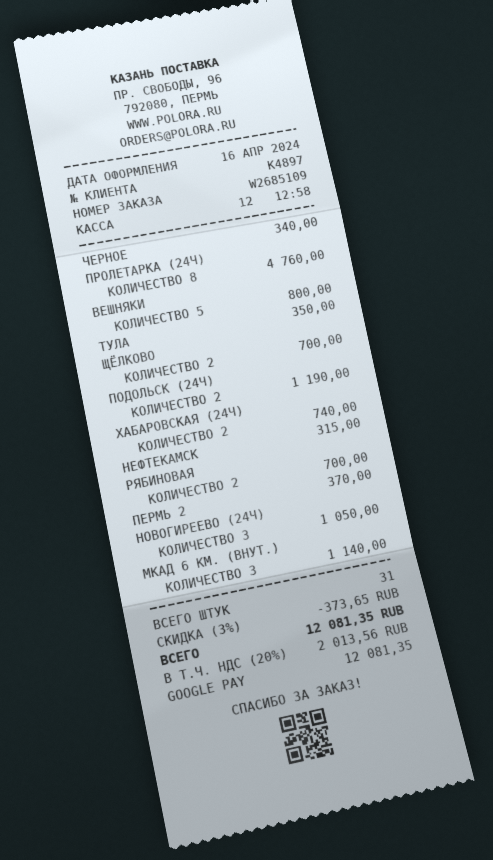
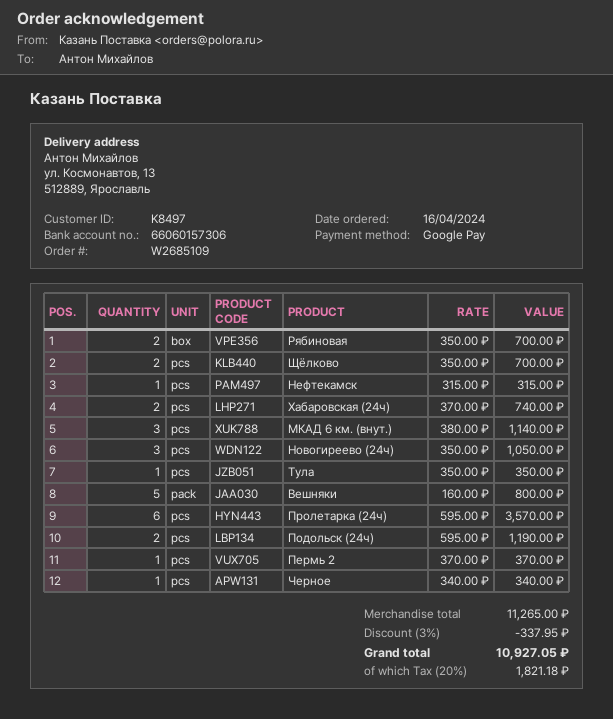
customer number: K4897 -> K8497
ПРОЛЕТАРКА (24Ч): 8 for 4760.00 -> 6 for 3570.00
discount: 3% = 373.65 -> 3% = 337.95
tax: 20% = 2013.56 -> 20% = 1821.18
total: 12081.35 -> 10927.05

